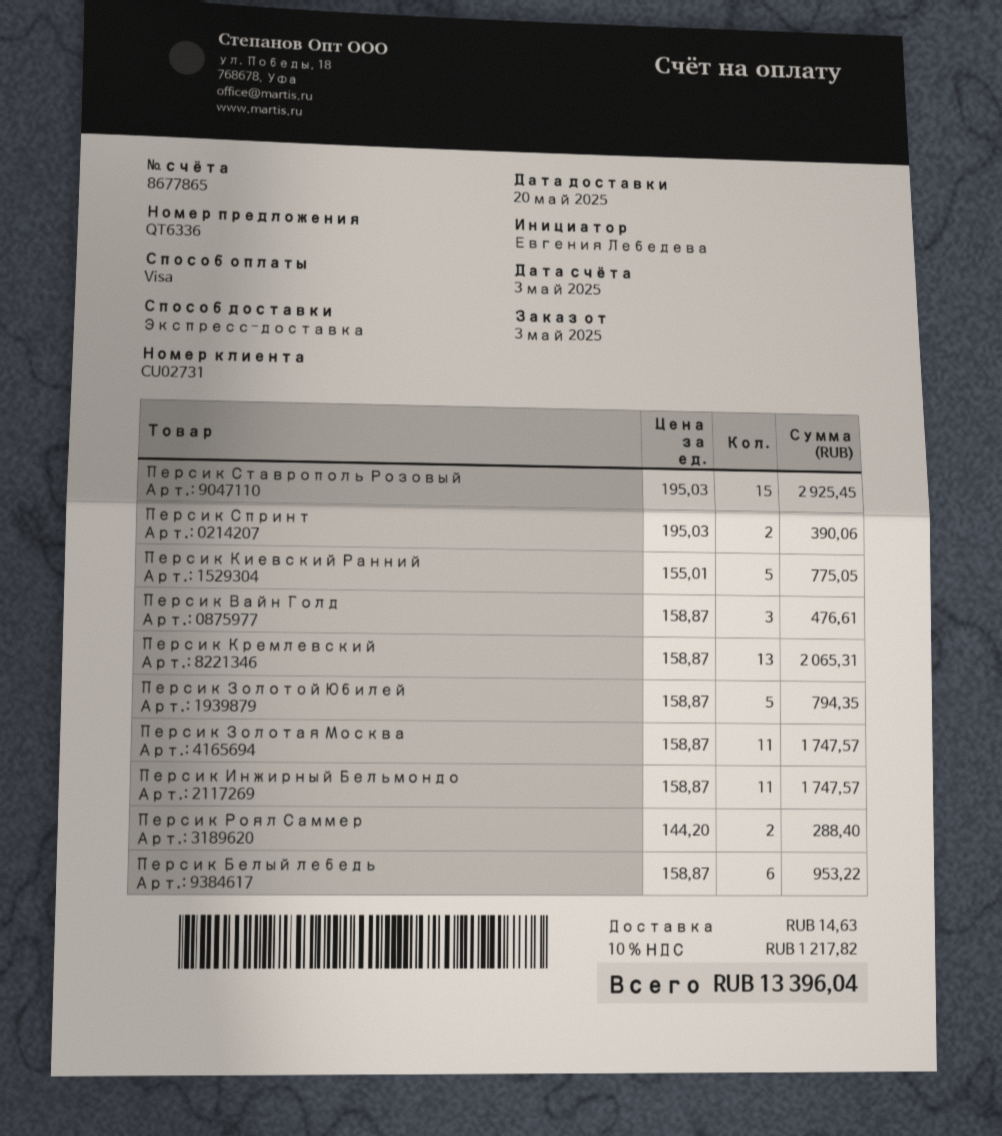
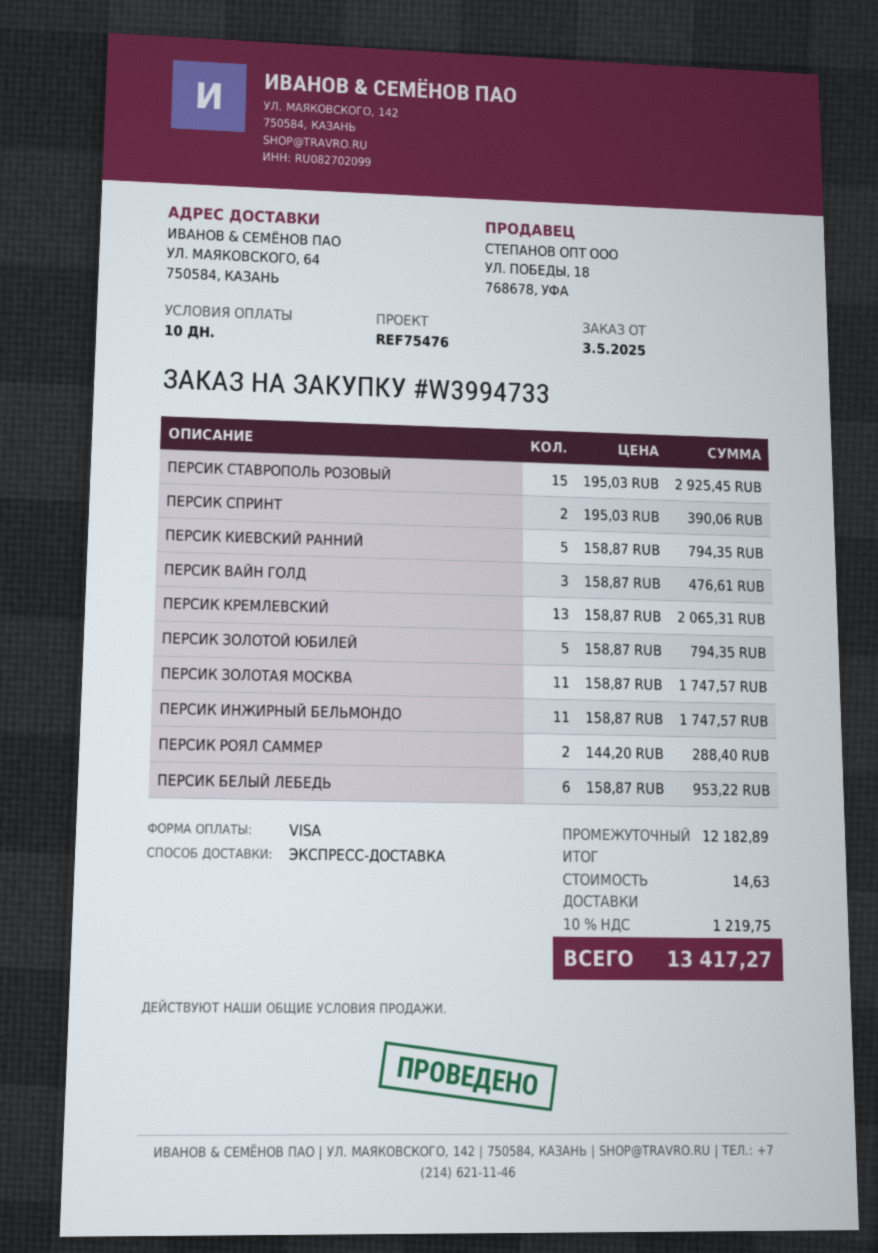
Персик Киевский Ранний: 5 x 155.01 = 775.05 -> 5 x 158.87 = 794.35
tax: 10% = 1217.82 -> 10% = 1219.75
total: 13396.04 -> 13417.27

